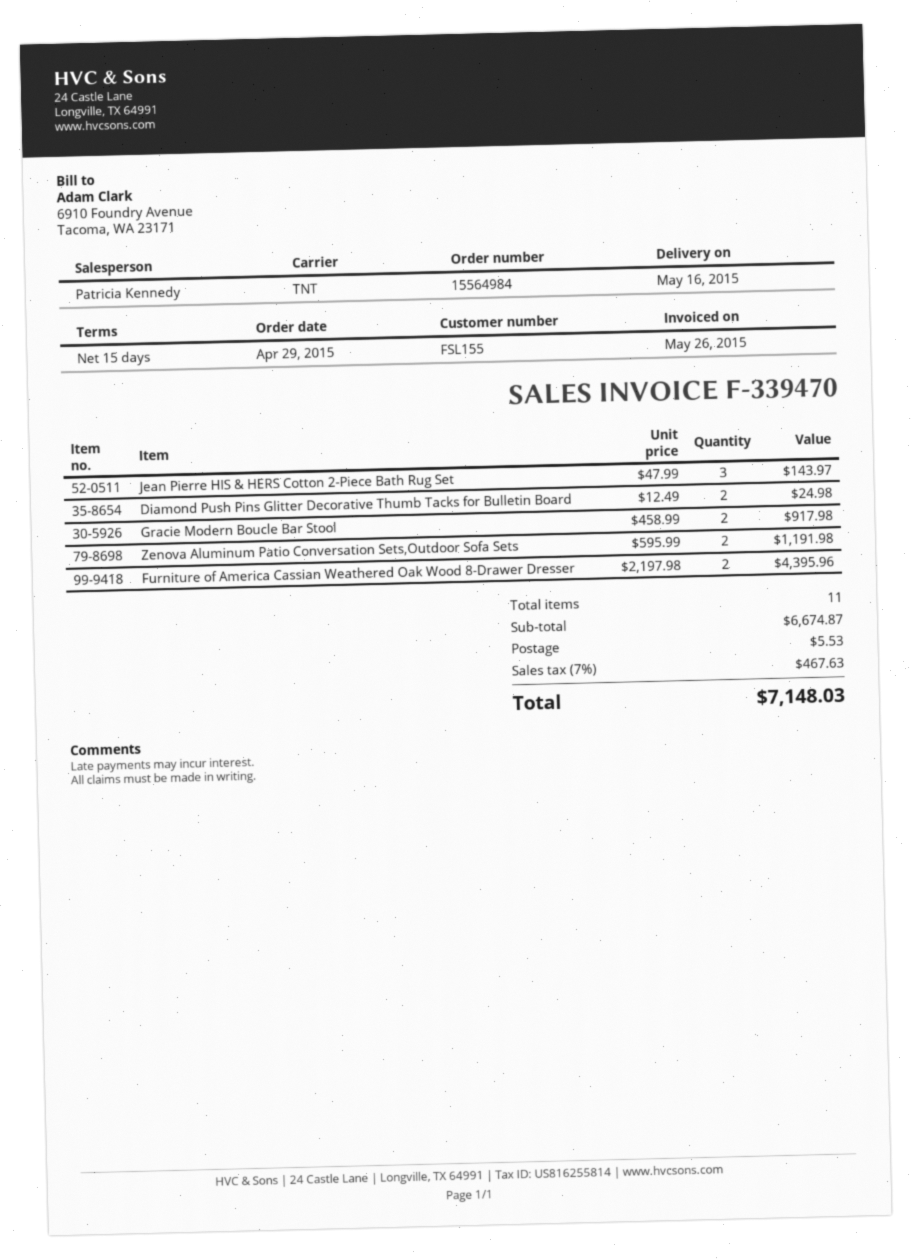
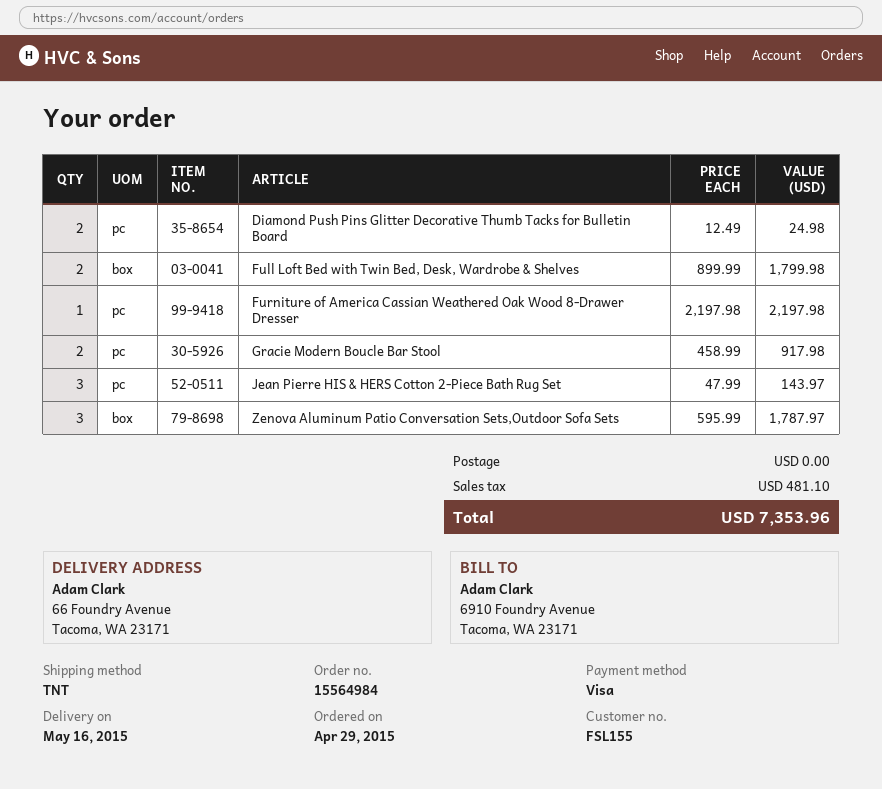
Zenova Aluminum Patio Conversation Sets,Outdoor Sofa Sets: 2 x 595.99 = 1191.98 -> 3 x 595.99 = 1787.97
Furniture of America Cassian Weathered Oak Wood 8-Drawer Dresser: 2 x 2197.98 = 4395.96 -> 1 x 2197.98 = 2197.98
Full Loft Bed with Twin Bed, Desk, Wardrobe & Shelves: none -> 2 x 899.99 = 1799.98
shipping: 5.53 -> 0.00
tax: 467.63 -> 481.10
total: 7148.03 -> 7353.96

